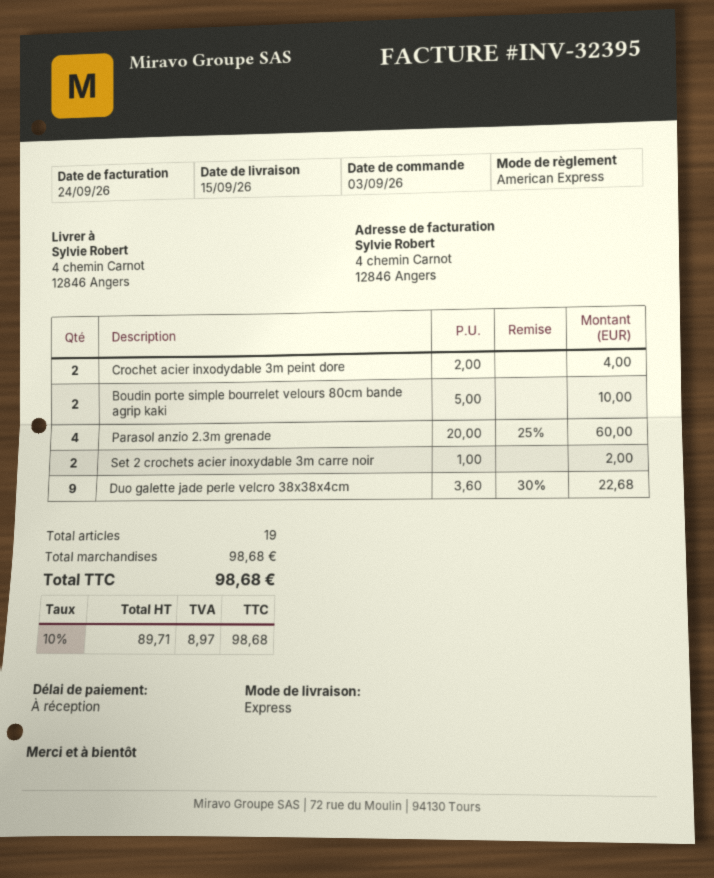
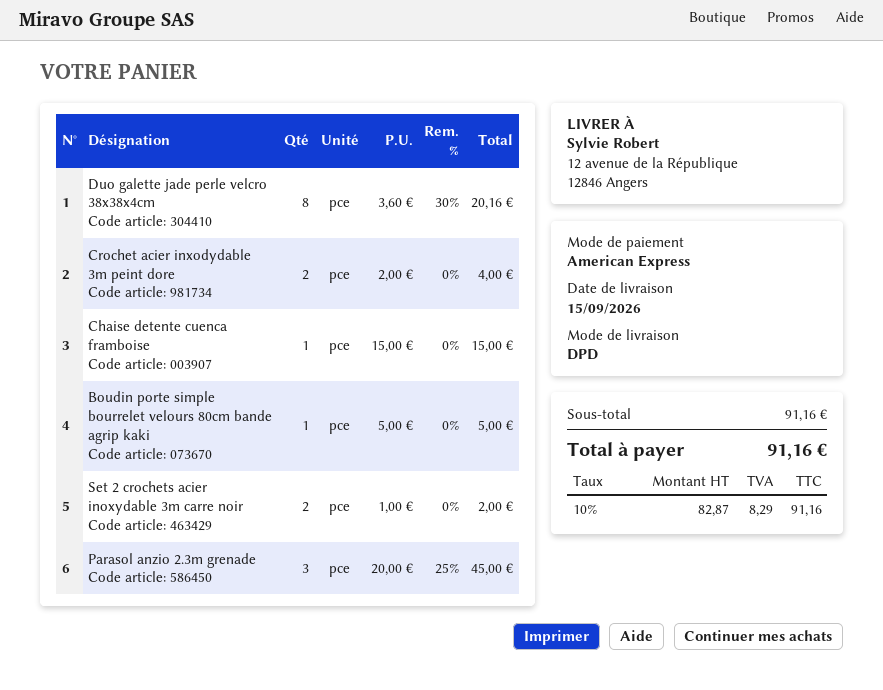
shipping method: express -> DPD
ship to: 4 chemin Carnot, 12846 Angers -> 12 avenue de la République, 12846 Angers
Boudin porte simple bourrelet velours 80cm bande agrip kaki: 2 x 5.00 = 10.00 -> 1 x 5.00 = 5.00
Parasol anzio 2.3m grenade: 4 x 20.00 - 25% = 60.00 -> 3 x 20.00 - 25% = 45.00
Duo galette jade perle velcro 38x38x4cm: 9 x 3.60 - 30% = 22.68 -> 8 x 3.60 - 30% = 20.16
Chaise detente cuenca framboise: none -> 1 x 15.00 = 15.00
subtotal: 98.68 -> 91.16
net: 89.71 -> 82.87
tax: 10% = 8.97 -> 10% = 8.29
total: 98.68 -> 91.16

